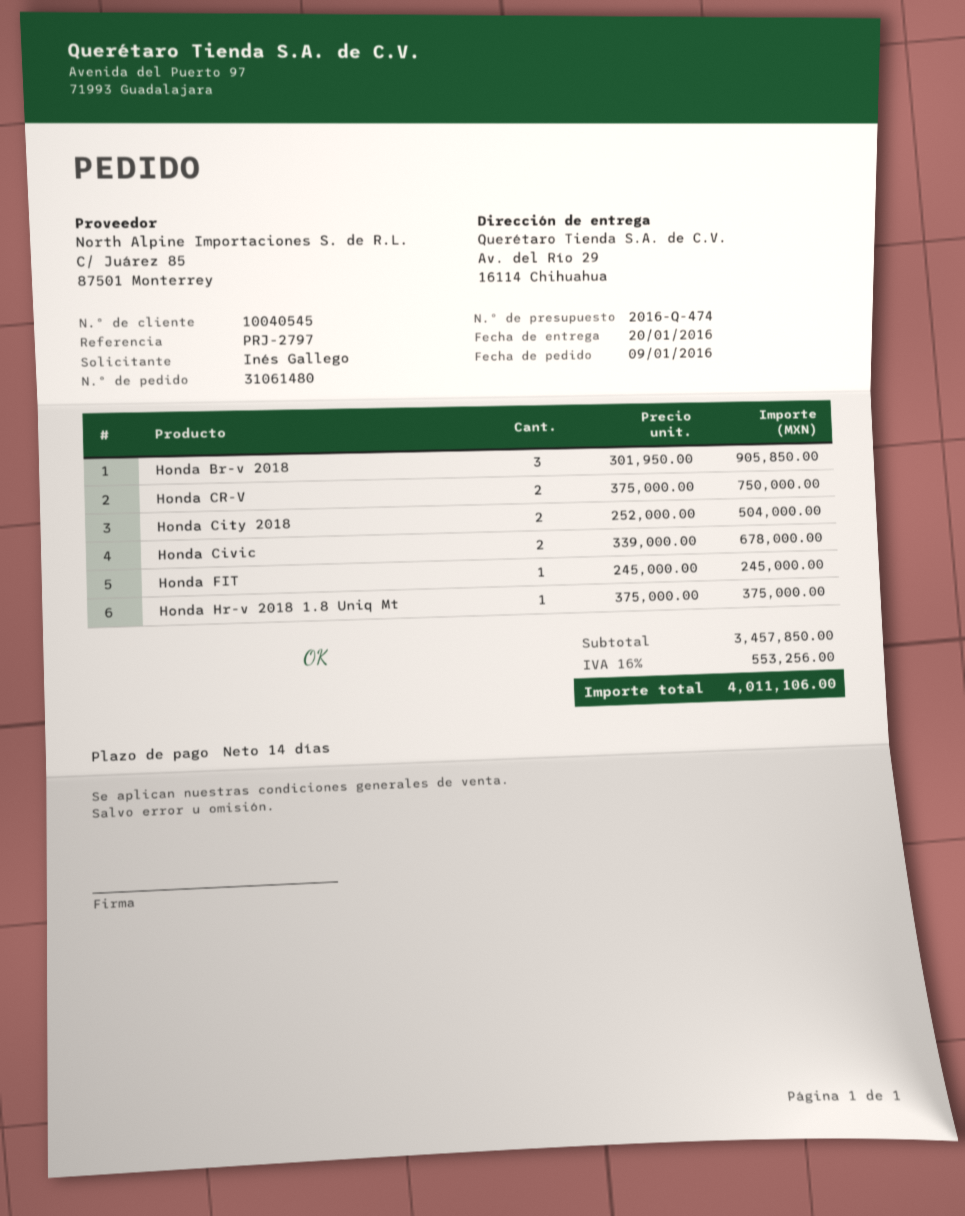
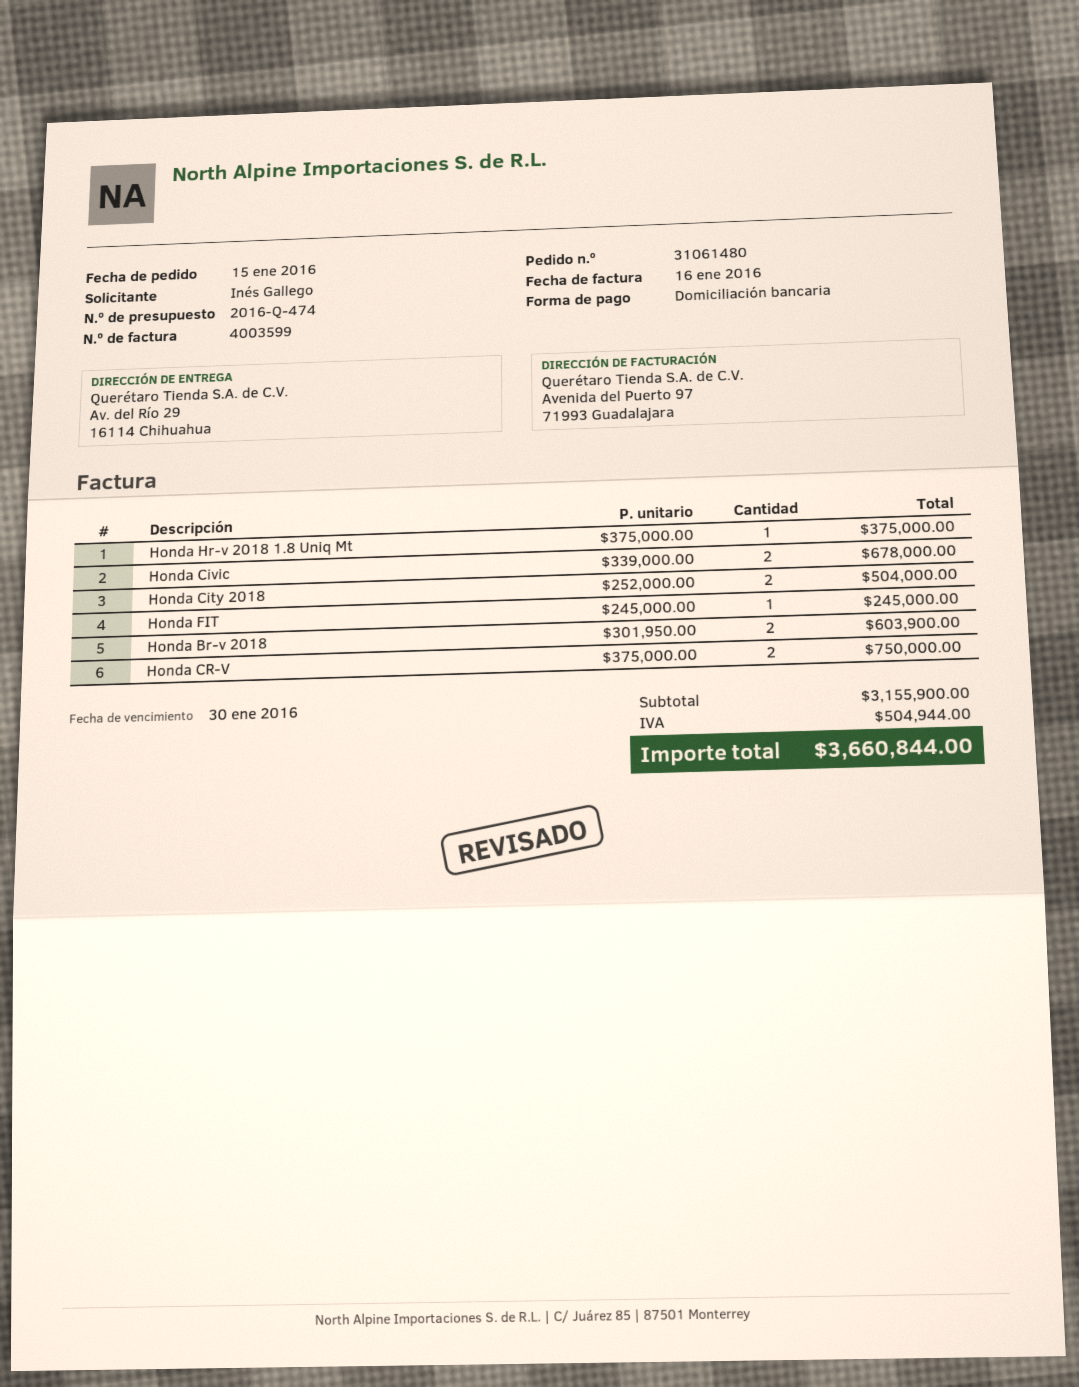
order date: 2016-01-09 -> 2016-01-15
Honda Br-v 2018: 3 x 301950.00 = 905850.00 -> 2 x 301950.00 = 603900.00
subtotal: 3457850.00 -> 3155900.00
tax: 553256.00 -> 504944.00
total: 4011106.00 -> 3660844.00

